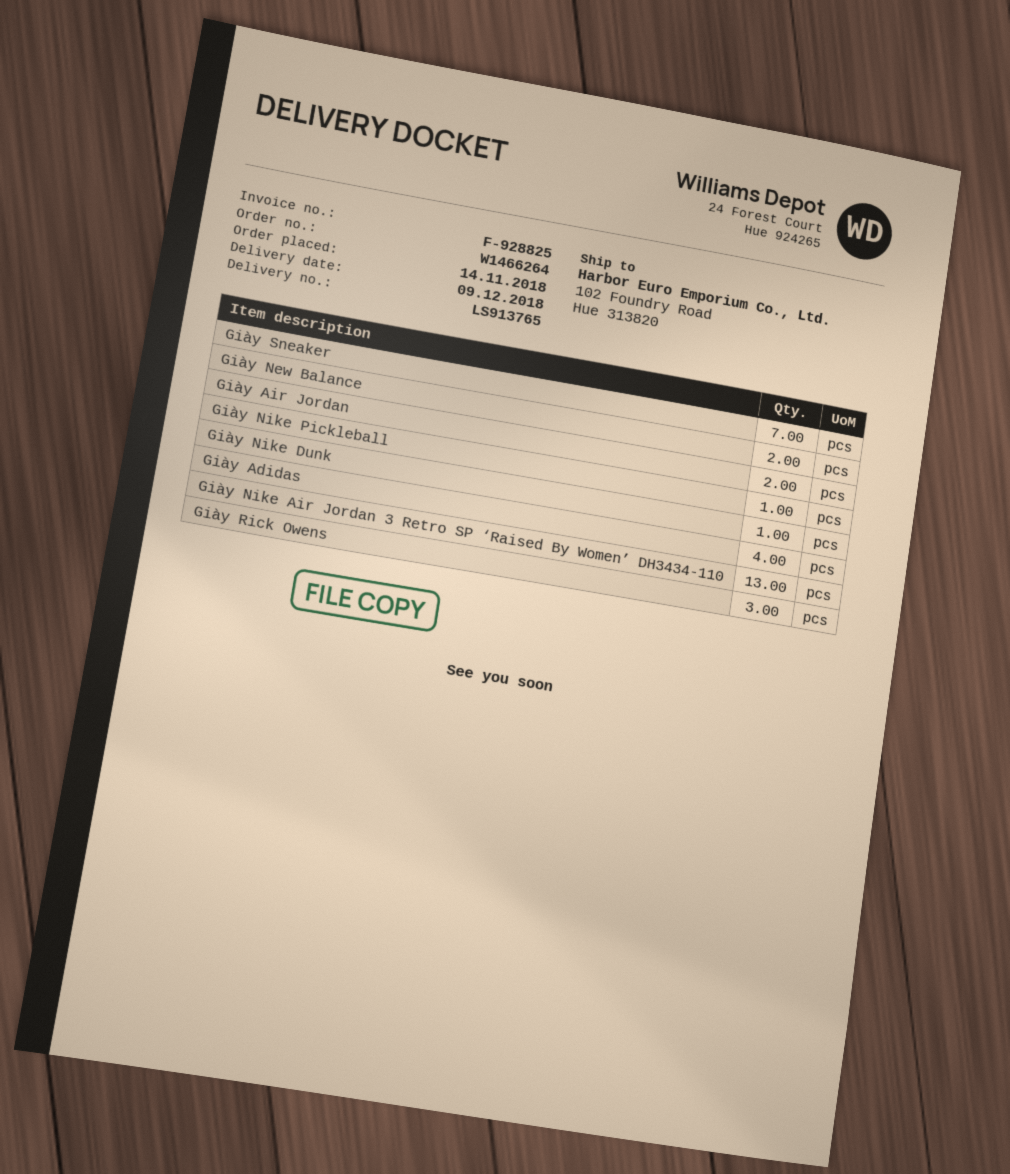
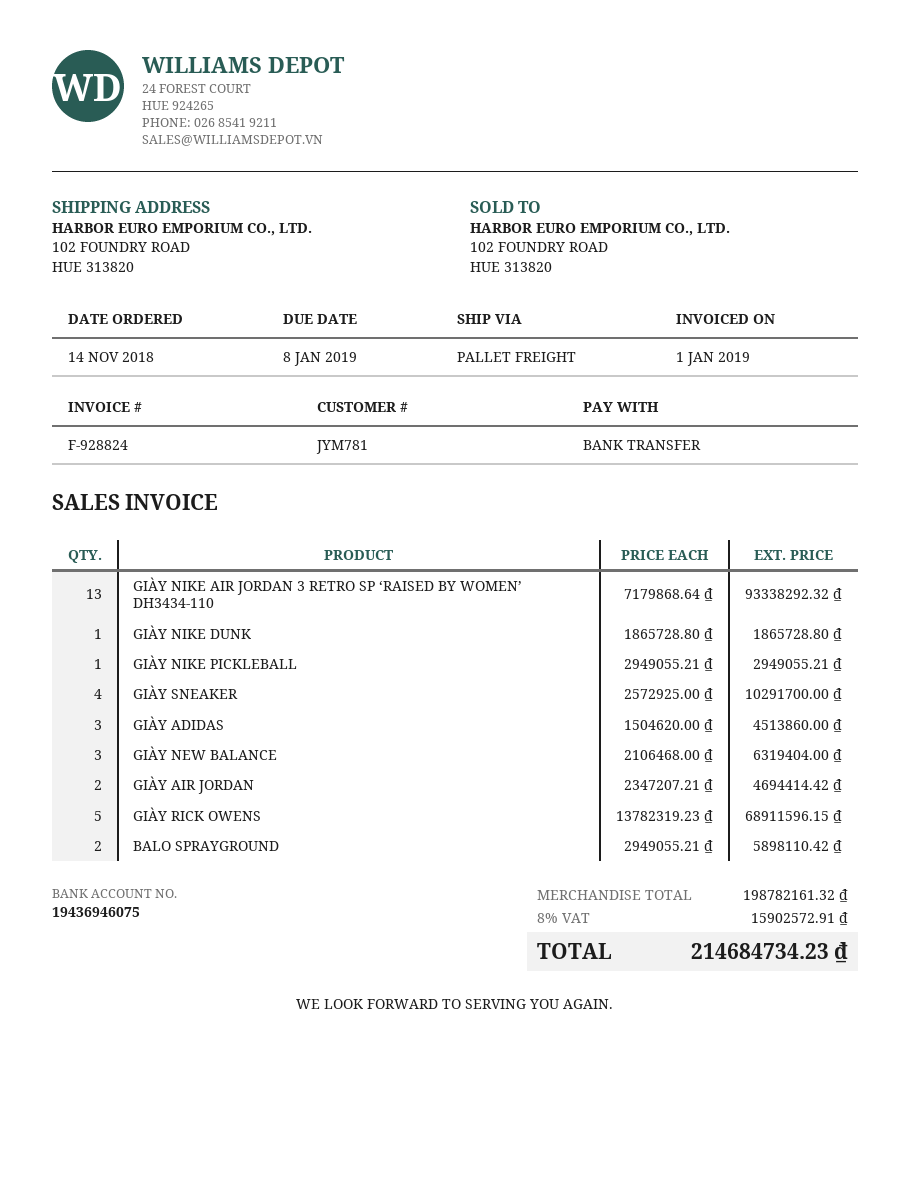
invoice number: F-928825 -> F-928824
Giày Sneaker: 7 -> 4
Giày New Balance: 2 -> 3
Giày Adidas: 4 -> 3
Giày Rick Owens: 3 -> 5
BALO SPRAYGROUND: none -> 2

